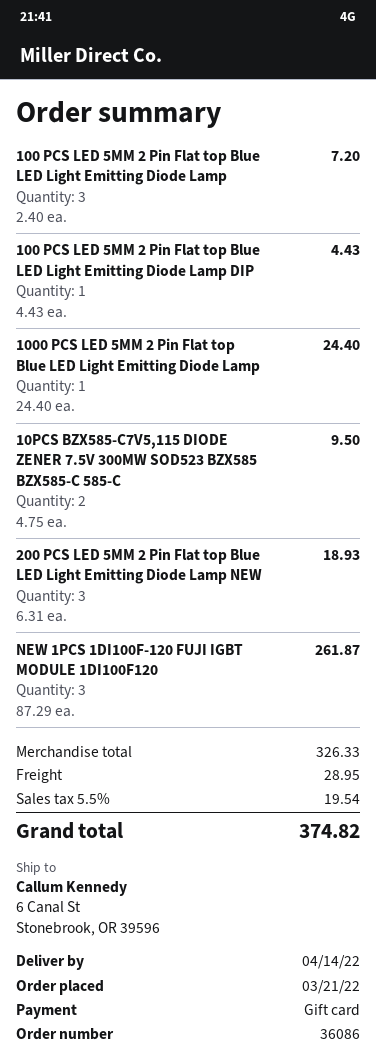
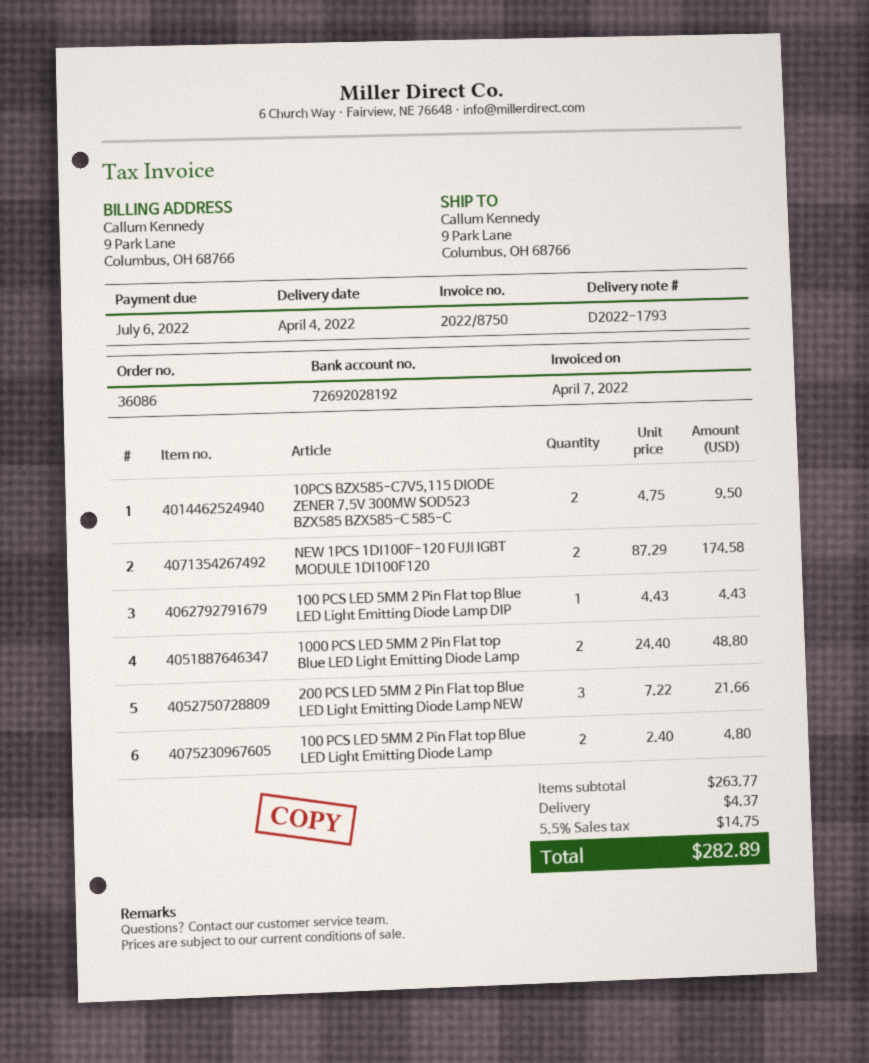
delivery date: 2022-04-14 -> 2022-04-04
ship to: 6 Canal St, Stonebrook, OR 39596 -> 9 Park Lane, Columbus, OH 68766
100 PCS LED 5MM 2 Pin Flat top Blue LED Light Emitting Diode Lamp: 3 x 2.40 = 7.20 -> 2 x 2.40 = 4.80
1000 PCS LED 5MM 2 Pin Flat top Blue LED Light Emitting Diode Lamp: 1 x 24.40 = 24.40 -> 2 x 24.40 = 48.80
200 PCS LED 5MM 2 Pin Flat top Blue LED Light Emitting Diode Lamp NEW: 3 x 6.31 = 18.93 -> 3 x 7.22 = 21.66
NEW 1PCS 1DI100F-120 FUJI IGBT MODULE 1DI100F120: 3 x 87.29 = 261.87 -> 2 x 87.29 = 174.58
subtotal: 326.33 -> 263.77
shipping: 28.95 -> 4.37
tax: 5.5% = 19.54 -> 5.5% = 14.75
total: 374.82 -> 282.89

